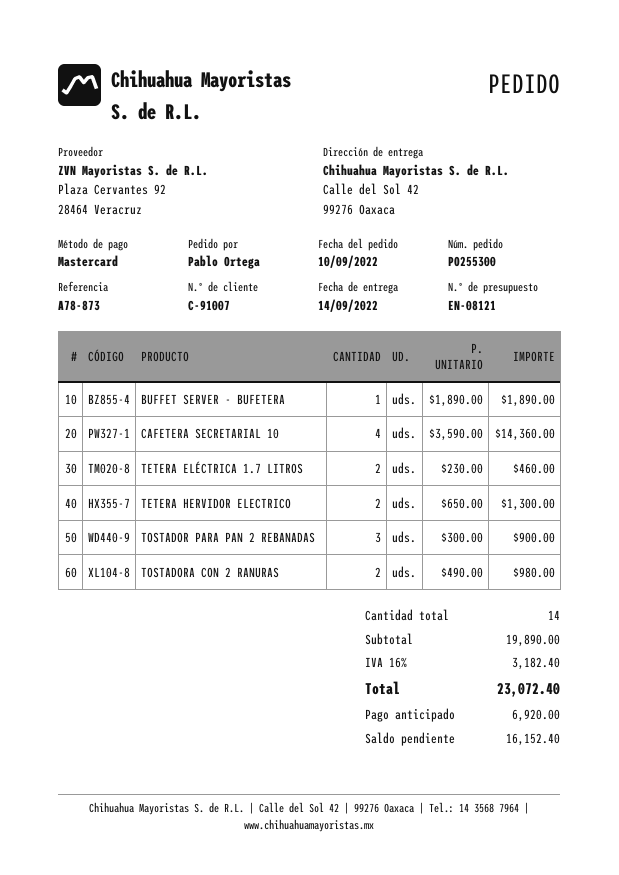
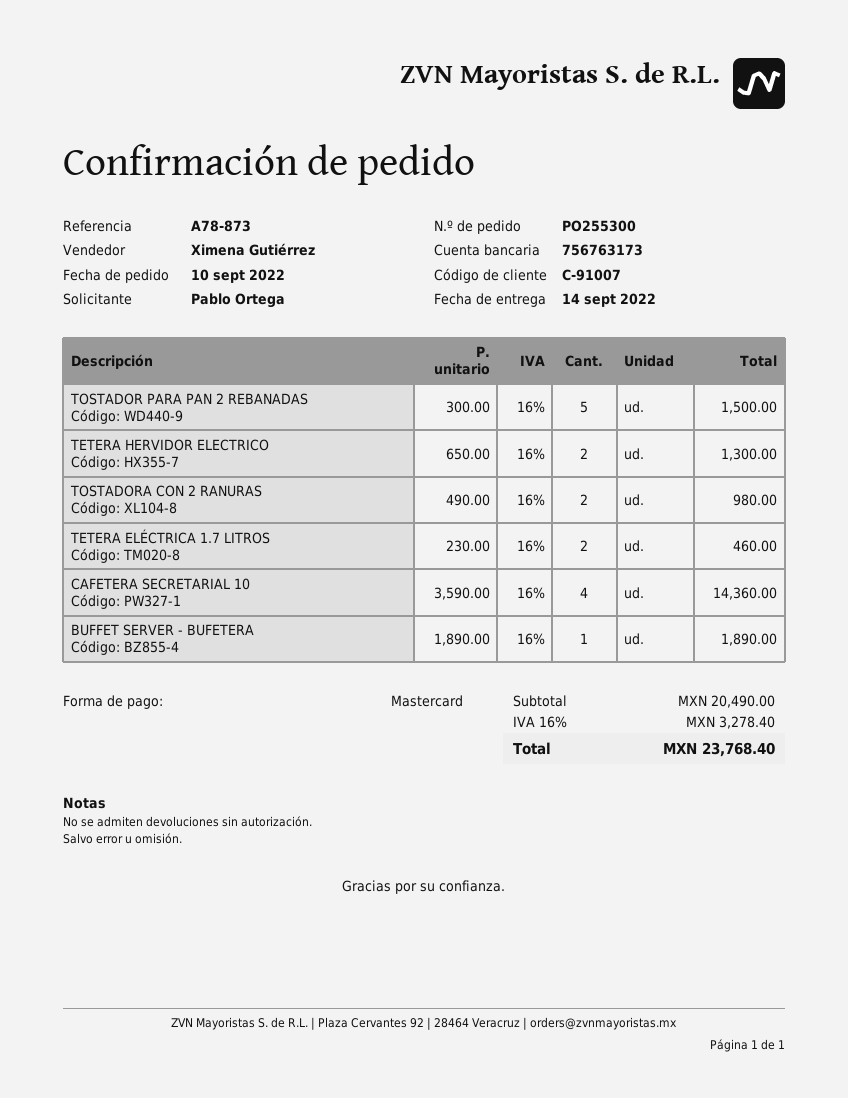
TOSTADOR PARA PAN 2 REBANADAS: 3 x 300.00 = 900.00 -> 5 x 300.00 = 1500.00
subtotal: 19890.00 -> 20490.00
tax: 16% = 3182.40 -> 16% = 3278.40
total: 23072.40 -> 23768.40

